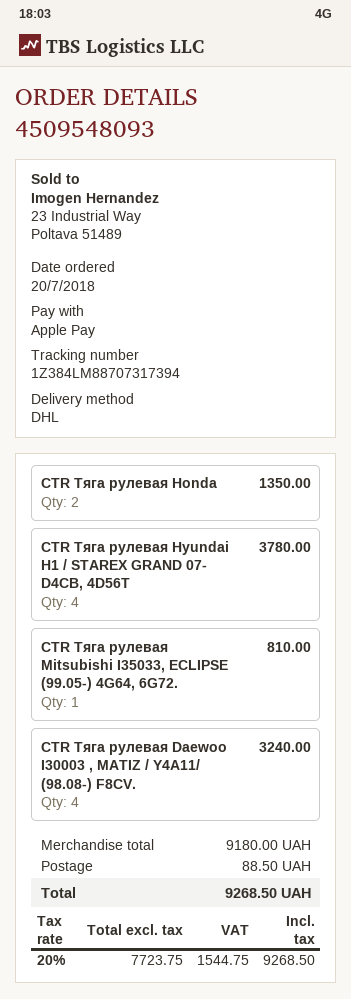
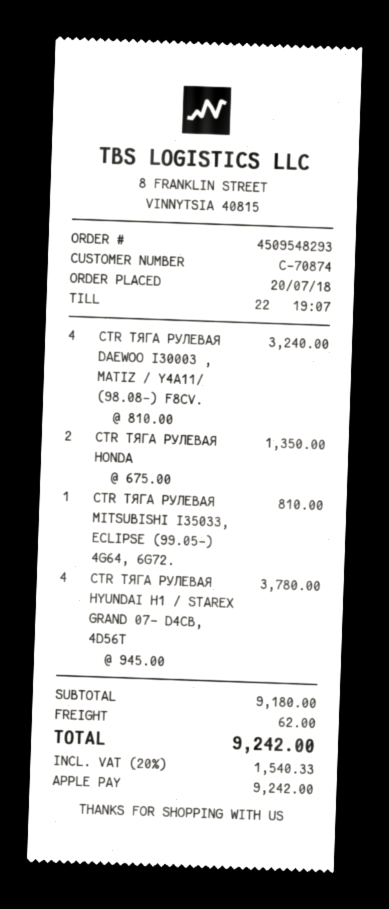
order number: 4509548093 -> 4509548293
shipping: 88.50 -> 62.00
tax: 20% = 1544.75 -> 20% = 1540.33
total: 9268.50 -> 9242.00

